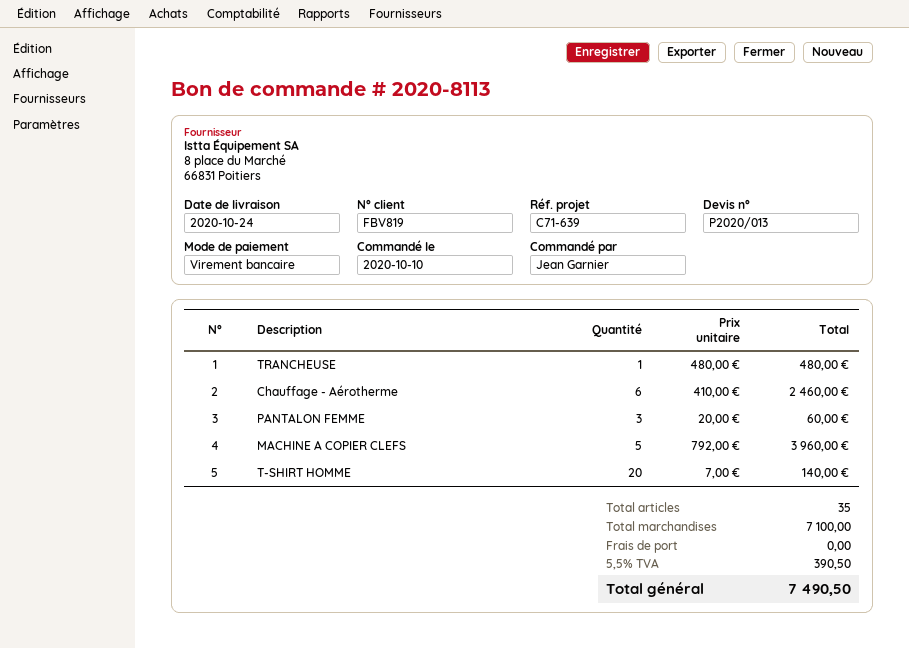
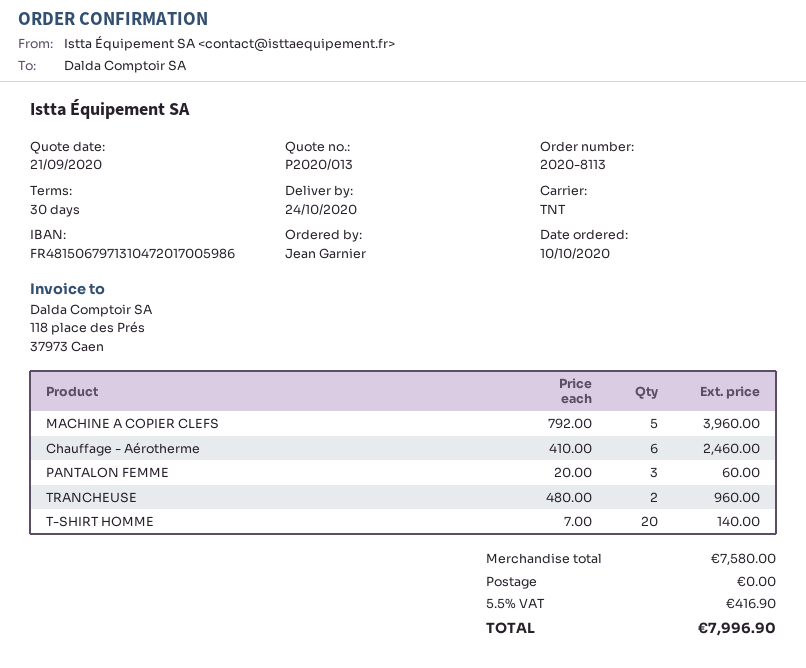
TRANCHEUSE: 1 x 480.00 = 480.00 -> 2 x 480.00 = 960.00
subtotal: 7100.00 -> 7580.00
tax: 5.5% = 390.50 -> 5.5% = 416.90
total: 7490.50 -> 7996.90

